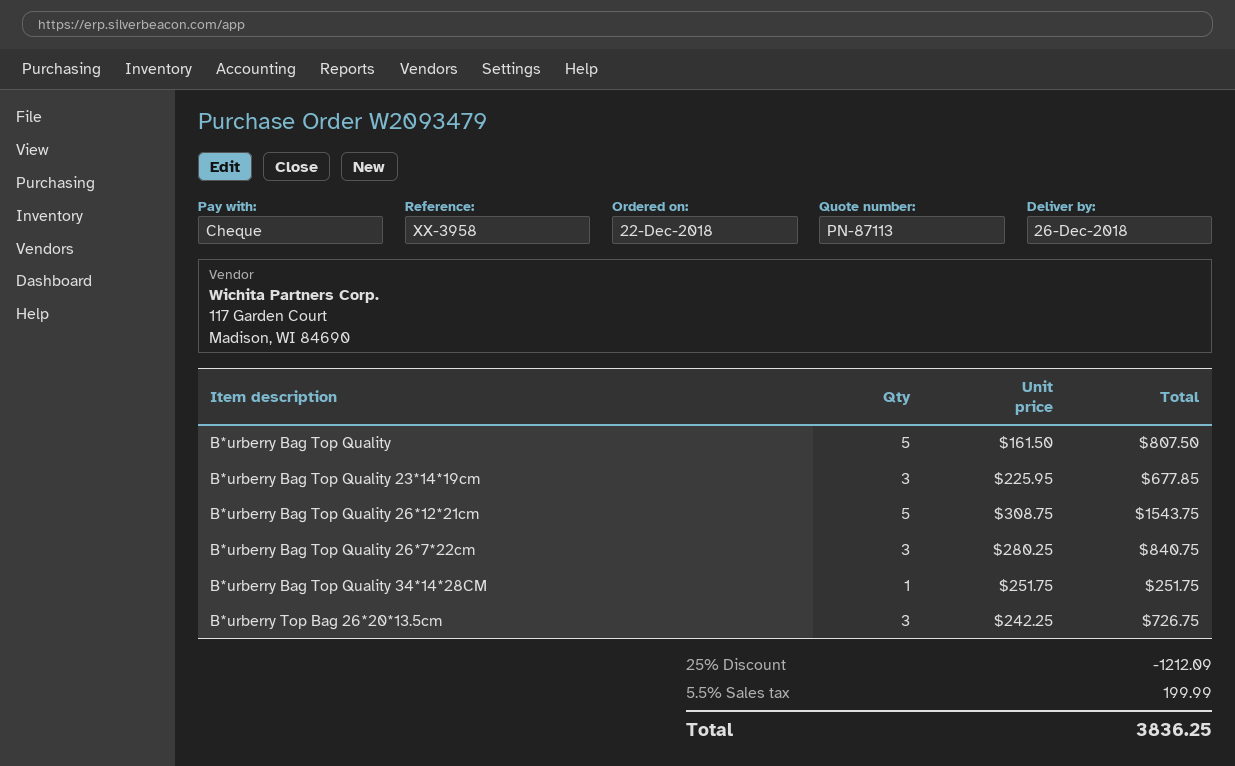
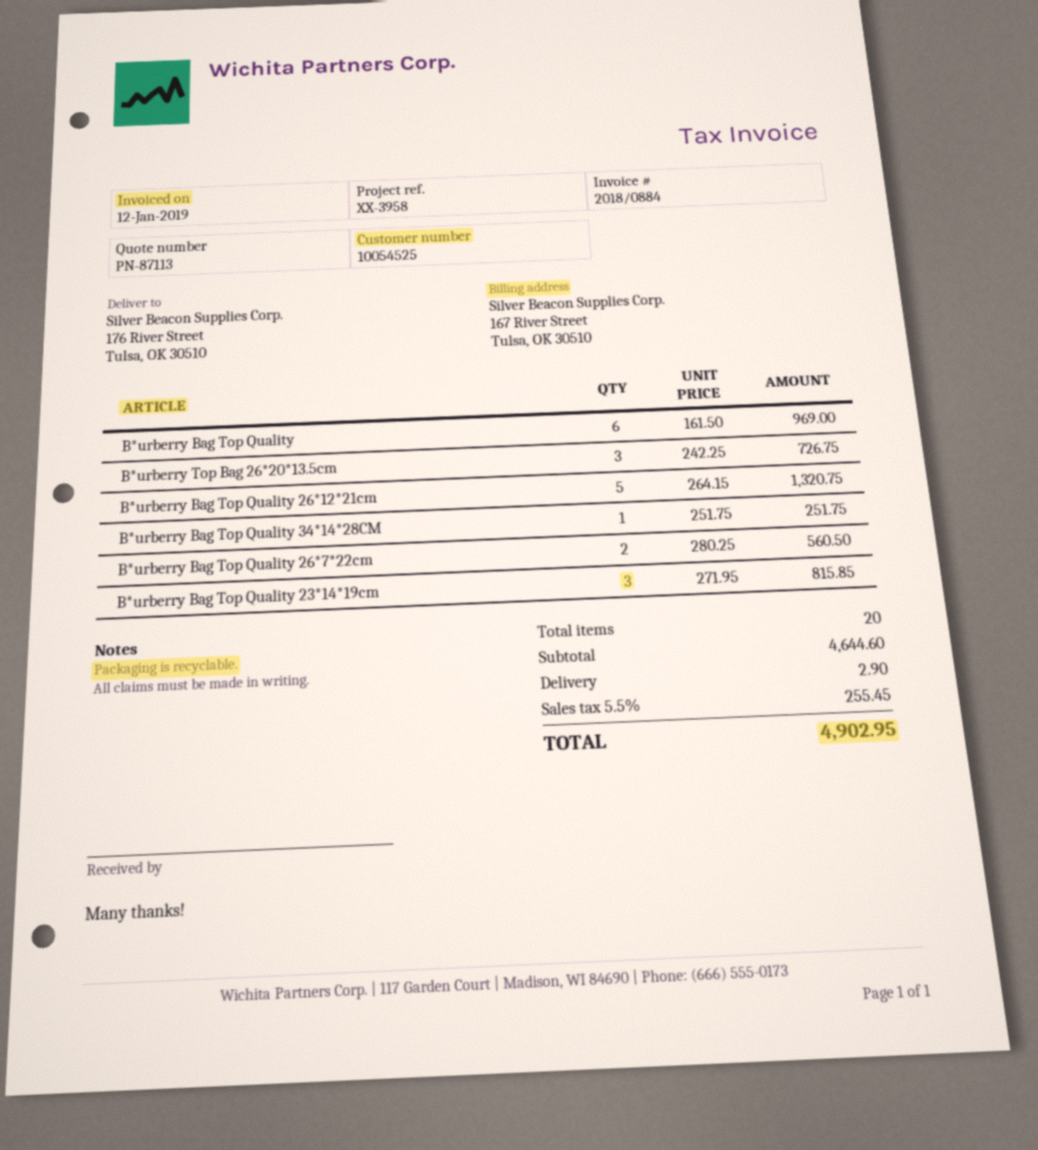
B*urberry Bag Top Quality: 5 x 161.50 = 807.50 -> 6 x 161.50 = 969.00
B*urberry Bag Top Quality 23*14*19cm: 3 x 225.95 = 677.85 -> 3 x 271.95 = 815.85
B*urberry Bag Top Quality 26*12*21cm: 5 x 308.75 = 1543.75 -> 5 x 264.15 = 1320.75
B*urberry Bag Top Quality 26*7*22cm: 3 x 280.25 = 840.75 -> 2 x 280.25 = 560.50
discount: 25% = 1212.09 -> none
shipping: none -> 2.90
tax: 5.5% = 199.99 -> 5.5% = 255.45
total: 3836.25 -> 4902.95

